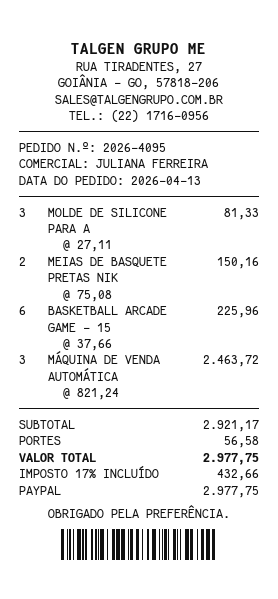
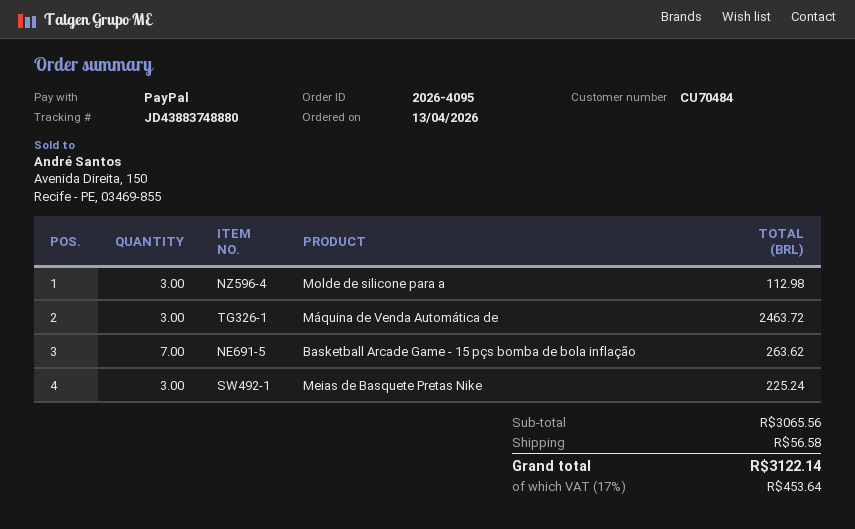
MOLDE DE SILICONE PARA A: 3 for 81.33 -> 3 for 112.98
MEIAS DE BASQUETE PRETAS NIK: 2 for 150.16 -> 3 for 225.24
BASKETBALL ARCADE GAME - 15: 6 for 225.96 -> 7 for 263.62
subtotal: 2921.17 -> 3065.56
tax: 17% = 432.66 -> 17% = 453.64
total: 2977.75 -> 3122.14

